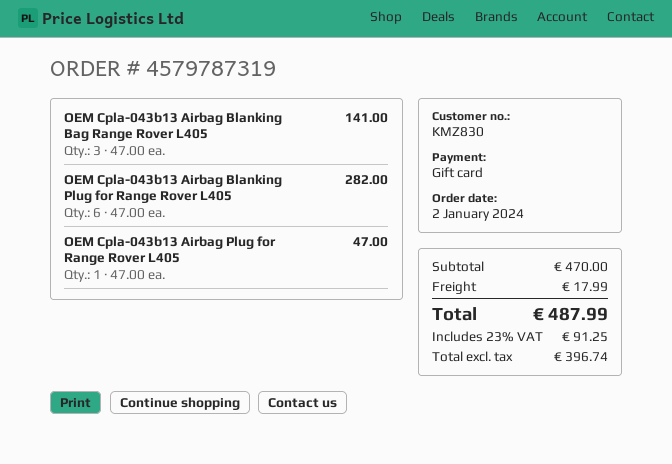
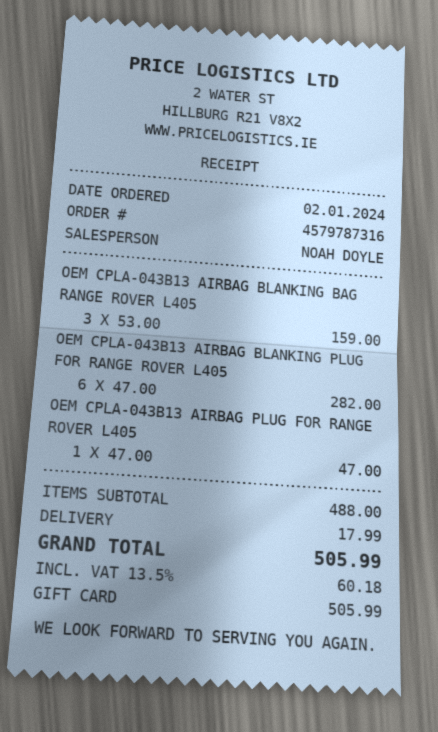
order number: 4579787319 -> 4579787316
OEM Cpla-043b13 Airbag Blanking Bag Range Rover L405: 3 x 47.00 = 141.00 -> 3 x 53.00 = 159.00
subtotal: 470.00 -> 488.00
tax: 23% = 91.25 -> 13.5% = 60.18
total: 487.99 -> 505.99

